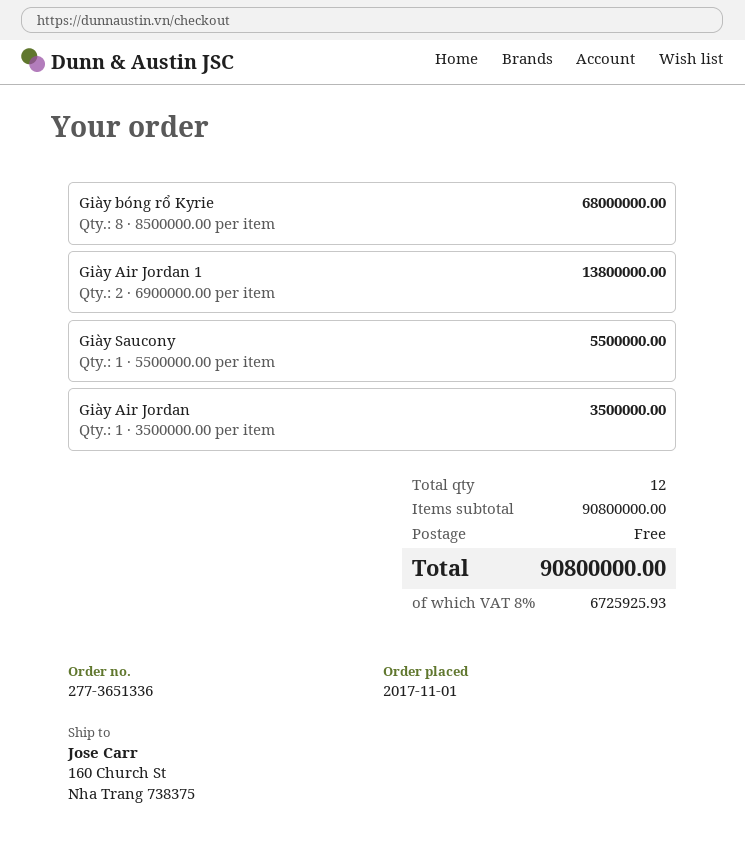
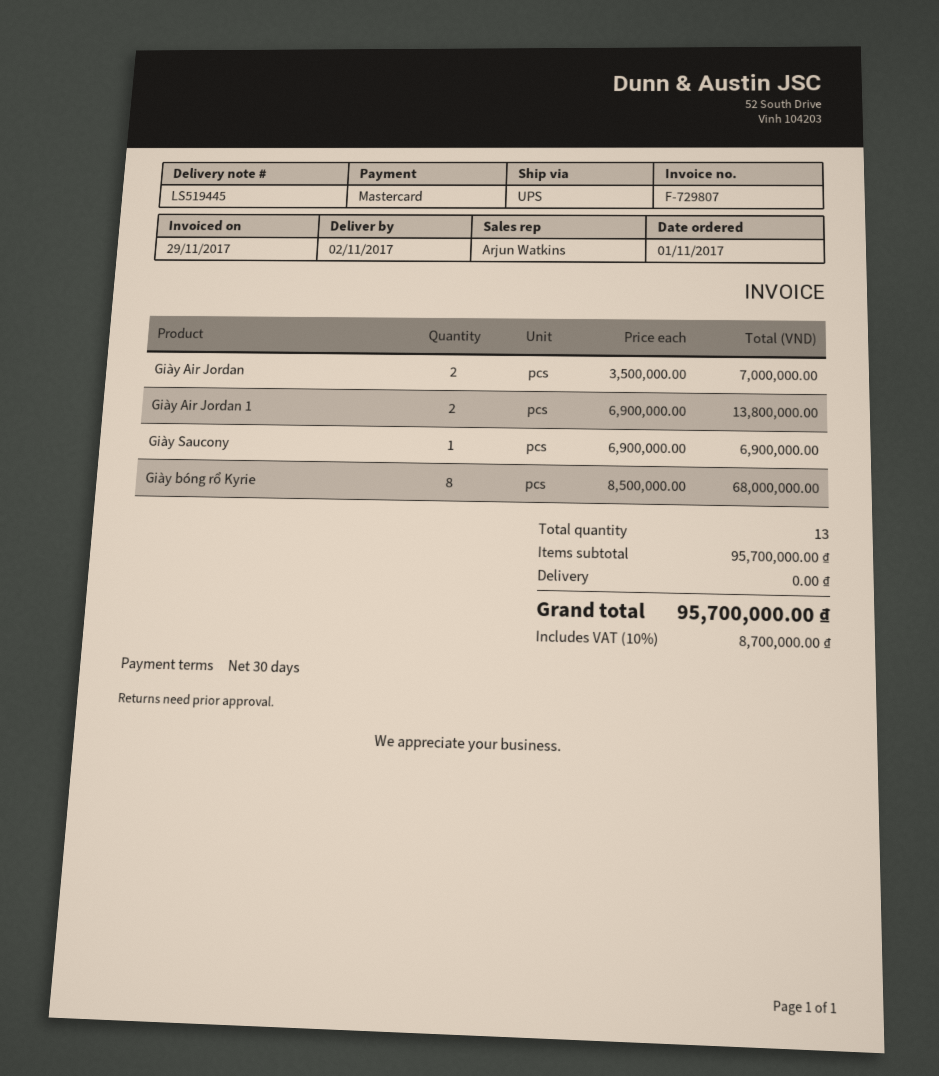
Giày Saucony: 1 x 5500000.00 = 5500000.00 -> 1 x 6900000.00 = 6900000.00
Giày Air Jordan: 1 x 3500000.00 = 3500000.00 -> 2 x 3500000.00 = 7000000.00
total quantity: 12 -> 13
subtotal: 90800000.00 -> 95700000.00
tax: 8% = 6725925.93 -> 10% = 8700000.00
total: 90800000.00 -> 95700000.00

